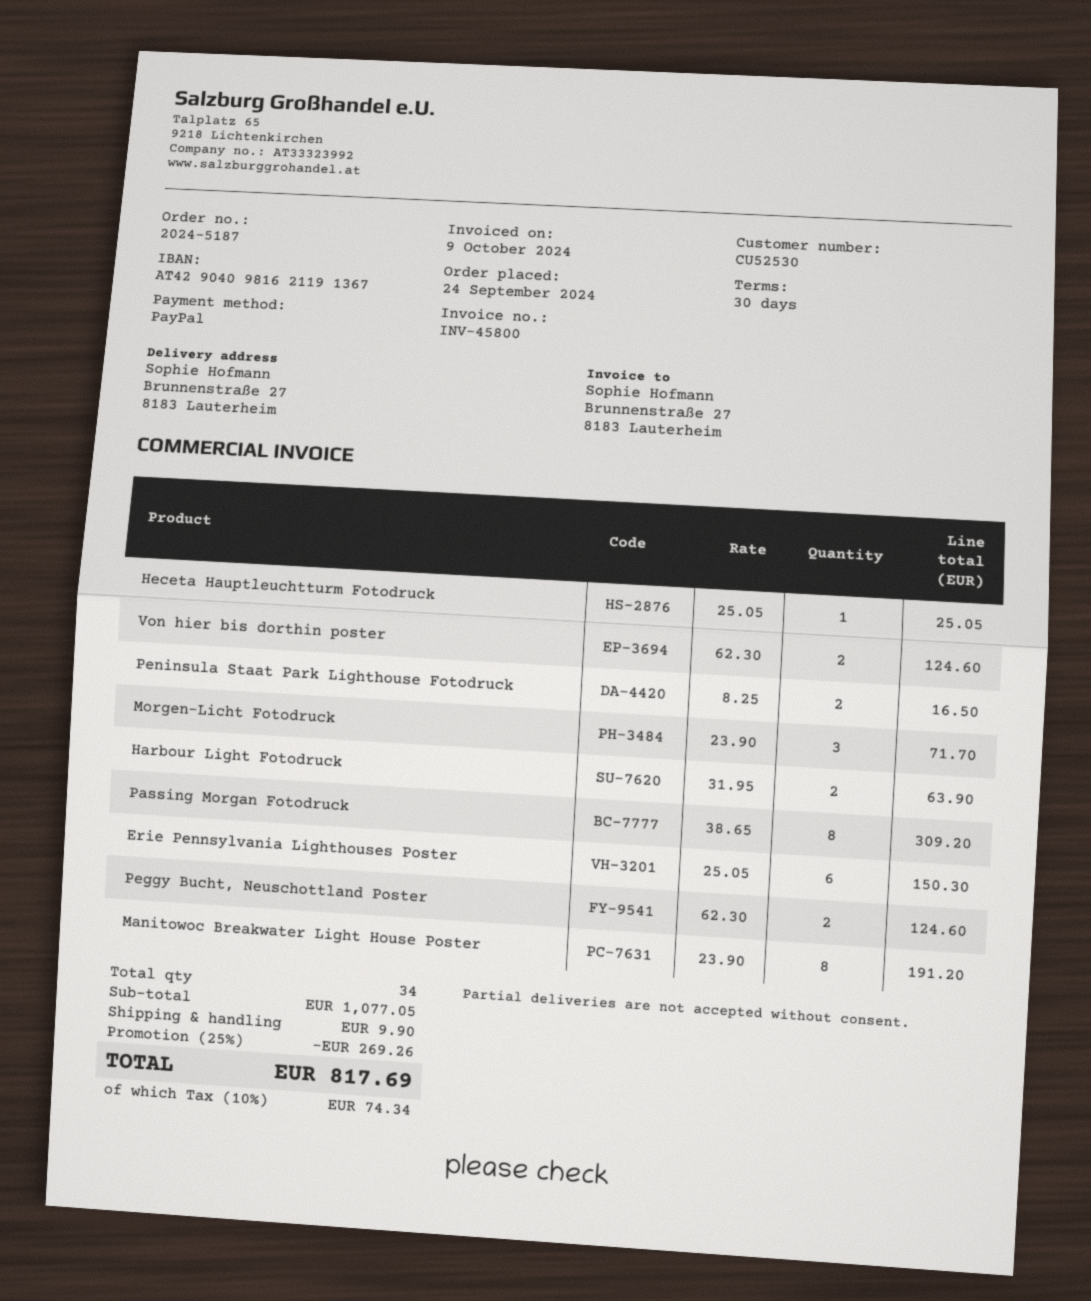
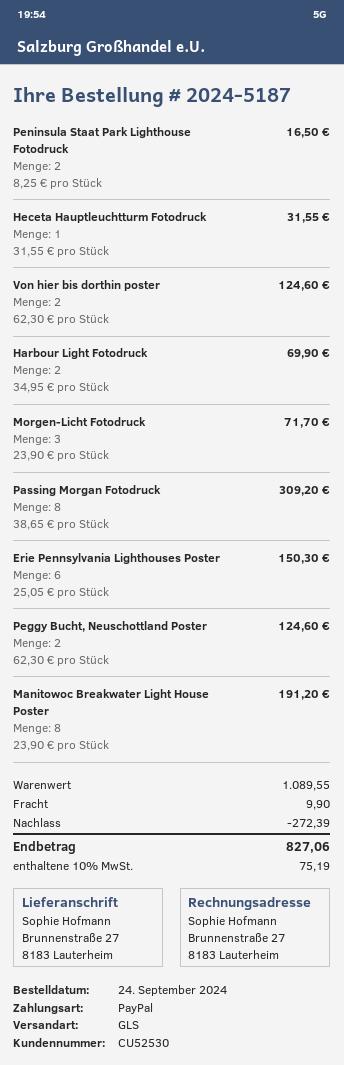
Heceta Hauptleuchtturm Fotodruck: 1 x 25.05 = 25.05 -> 1 x 31.55 = 31.55
Harbour Light Fotodruck: 2 x 31.95 = 63.90 -> 2 x 34.95 = 69.90
subtotal: 1077.05 -> 1089.55
discount: 269.26 -> 272.39
tax: 10% = 74.34 -> 10% = 75.19
total: 817.69 -> 827.06

